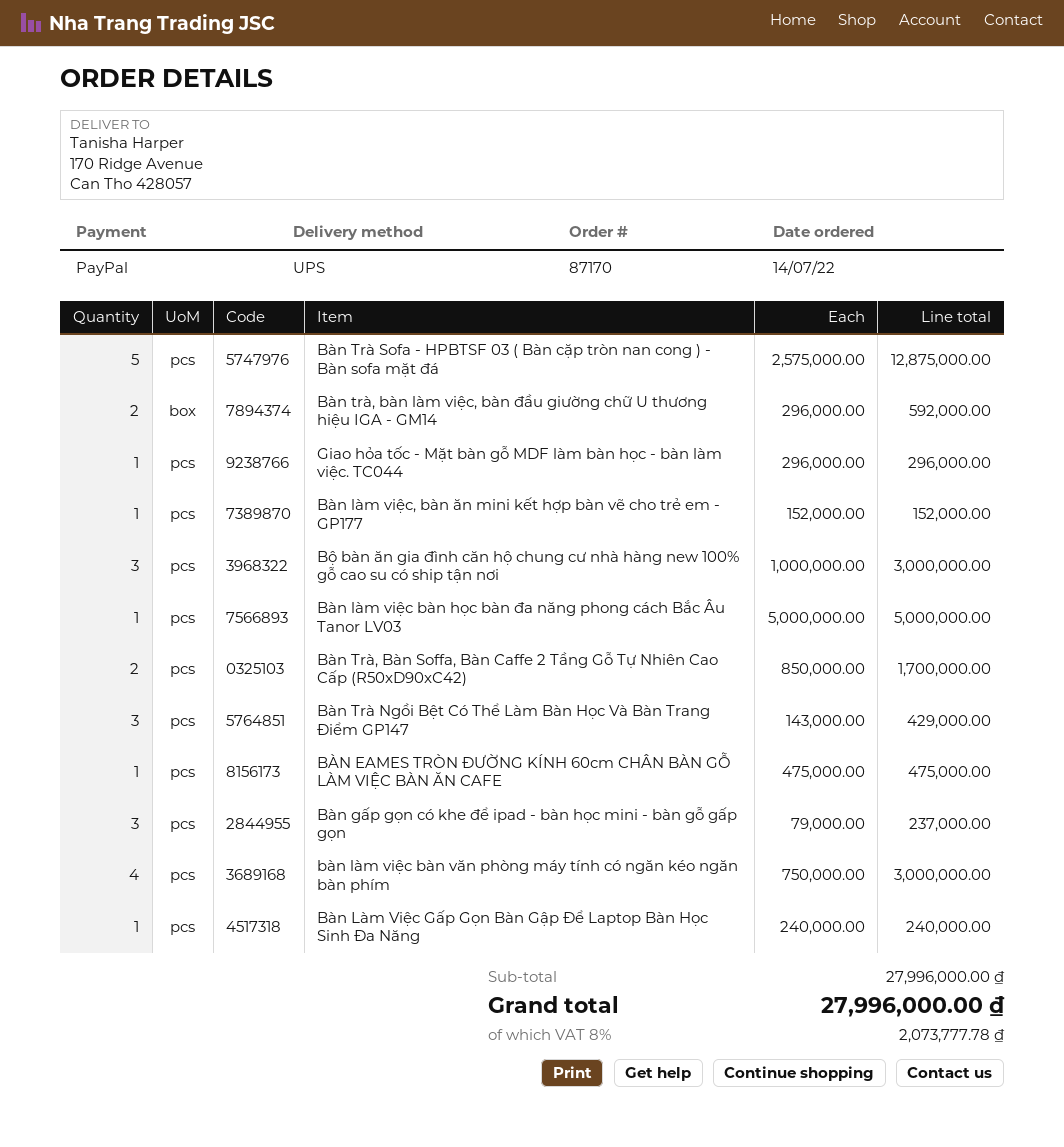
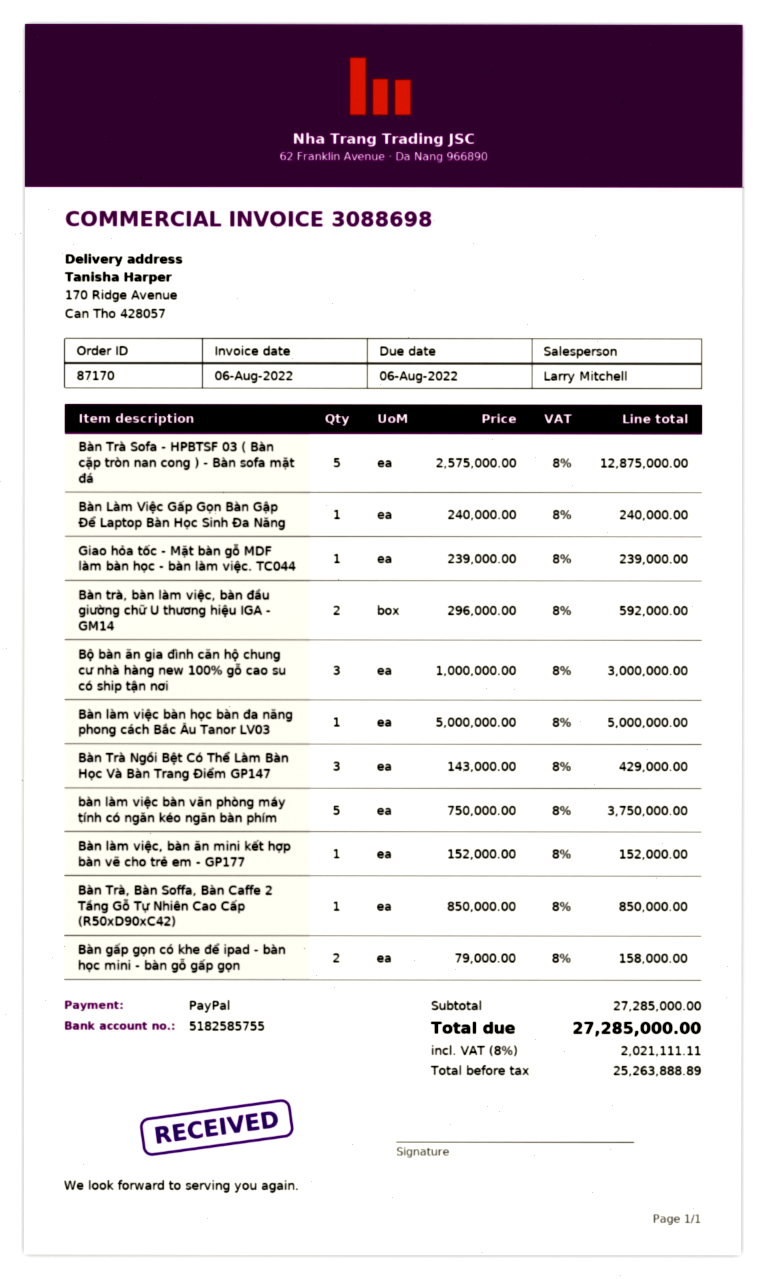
Giao hỏa tốc - Mặt bàn gỗ MDF làm bàn học - bàn làm việc. TC044: 1 x 296000.00 = 296000.00 -> 1 x 239000.00 = 239000.00
Bàn Trà, Bàn Soffa, Bàn Caffe 2 Tầng Gỗ Tự Nhiên Cao Cấp (R50xD90xC42): 2 x 850000.00 = 1700000.00 -> 1 x 850000.00 = 850000.00
BÀN EAMES TRÒN ĐƯỜNG KÍNH 60cm CHÂN BÀN GỖ LÀM VIỆC BÀN ĂN CAFE: 1 x 475000.00 = 475000.00 -> none
Bàn gấp gọn có khe để ipad - bàn học mini - bàn gỗ gấp gọn: 3 x 79000.00 = 237000.00 -> 2 x 79000.00 = 158000.00
bàn làm việc bàn văn phòng máy tính có ngăn kéo ngăn bàn phím: 4 x 750000.00 = 3000000.00 -> 5 x 750000.00 = 3750000.00
subtotal: 27996000.00 -> 27285000.00
tax: 8% = 2073777.78 -> 8% = 2021111.11
total: 27996000.00 -> 27285000.00

